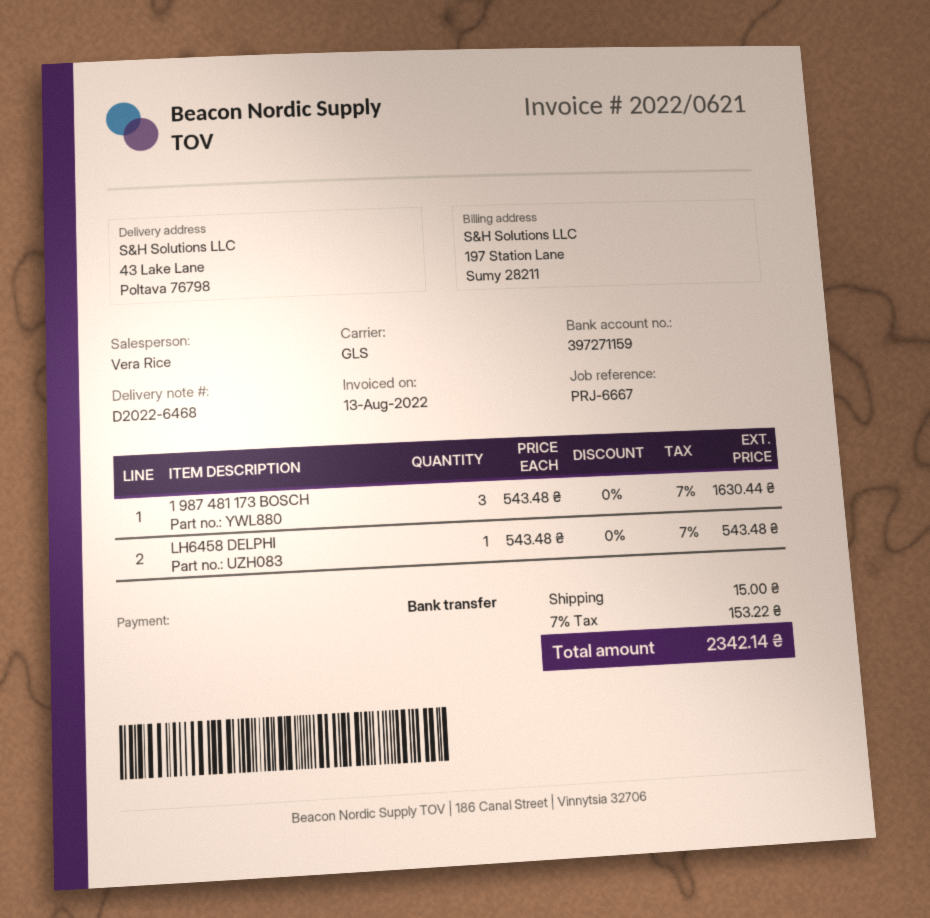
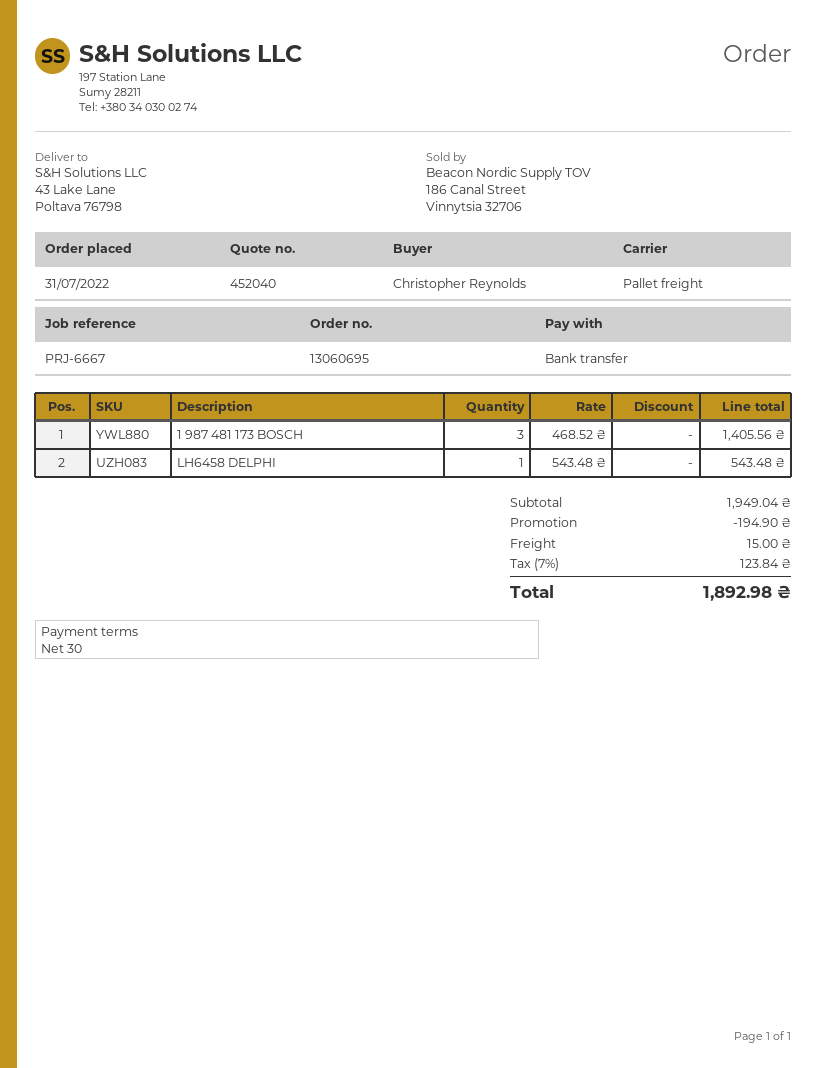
shipping method: GLS -> pallet freight
1 987 481 173 BOSCH: 3 x 543.48 = 1630.44 -> 3 x 468.52 = 1405.56
discount: none -> 194.90
tax: 7% = 153.22 -> 7% = 123.84
total: 2342.14 -> 1892.98

